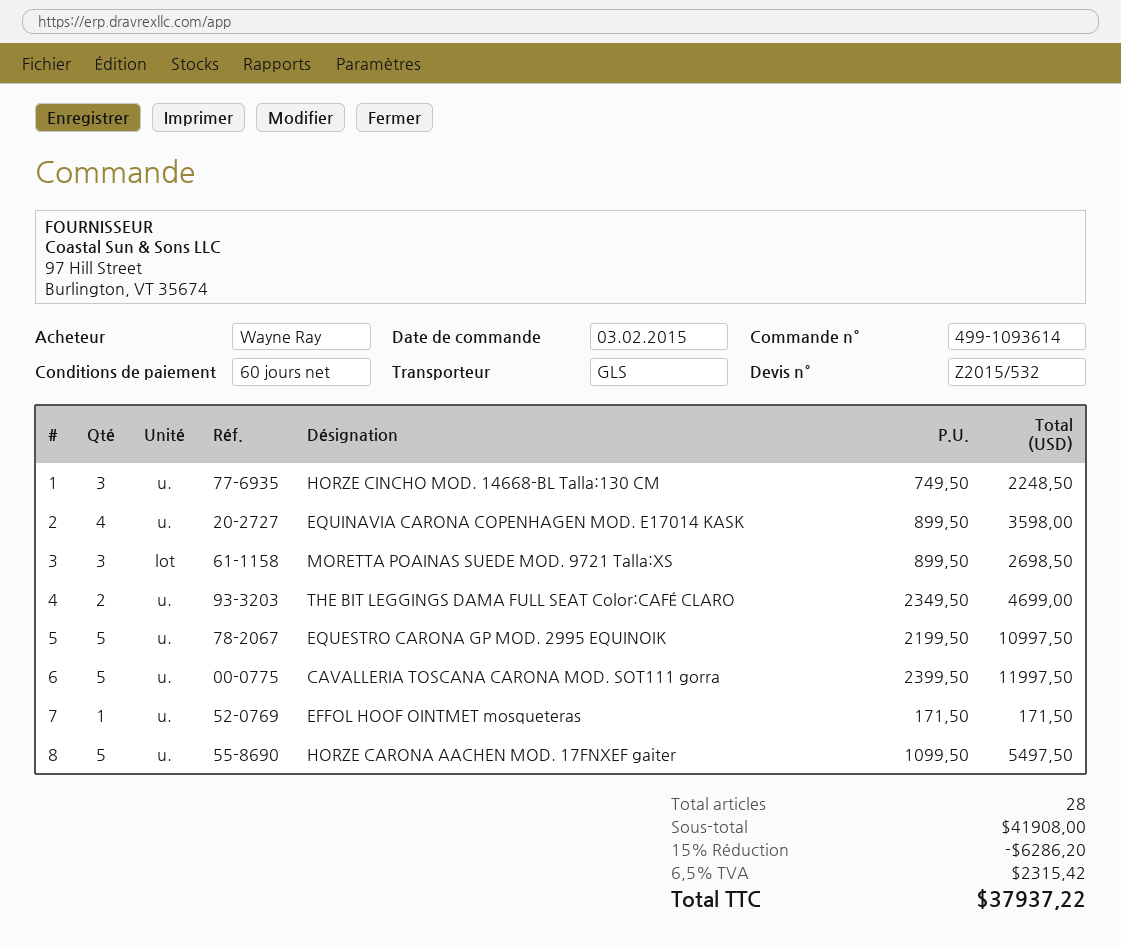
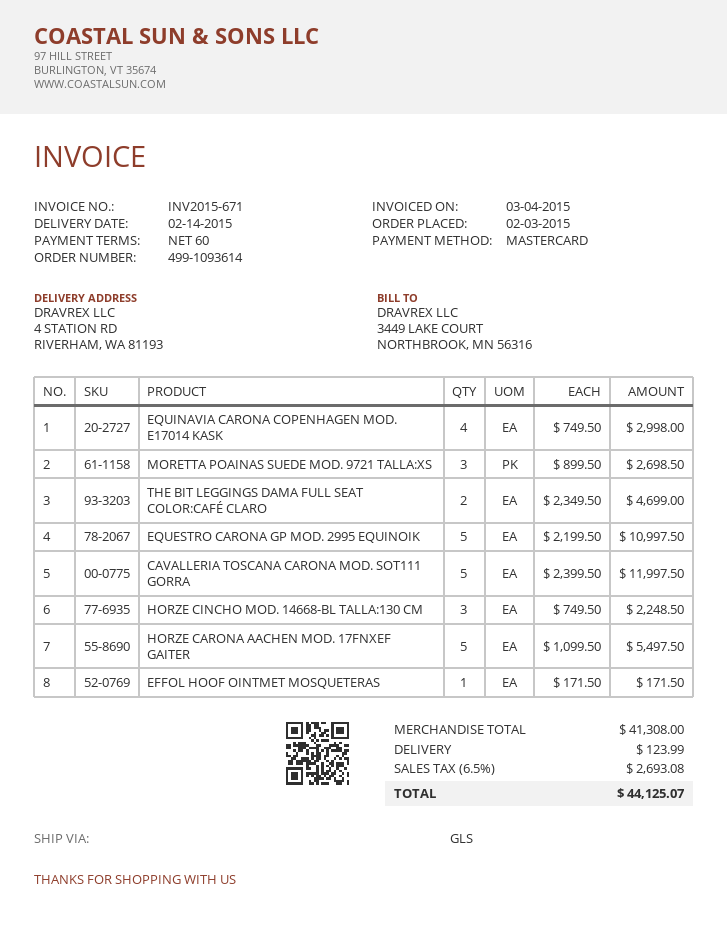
EQUINAVIA CARONA COPENHAGEN MOD. E17014 KASK: 4 x 899.50 = 3598.00 -> 4 x 749.50 = 2998.00
subtotal: 41908.00 -> 41308.00
discount: 15% = 6286.20 -> none
shipping: none -> 123.99
tax: 6.5% = 2315.42 -> 6.5% = 2693.08
total: 37937.22 -> 44125.07

